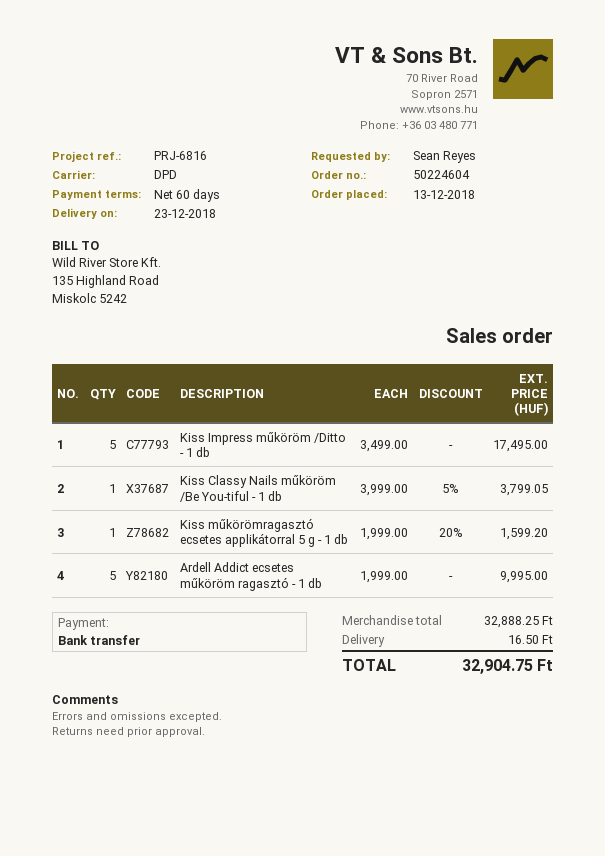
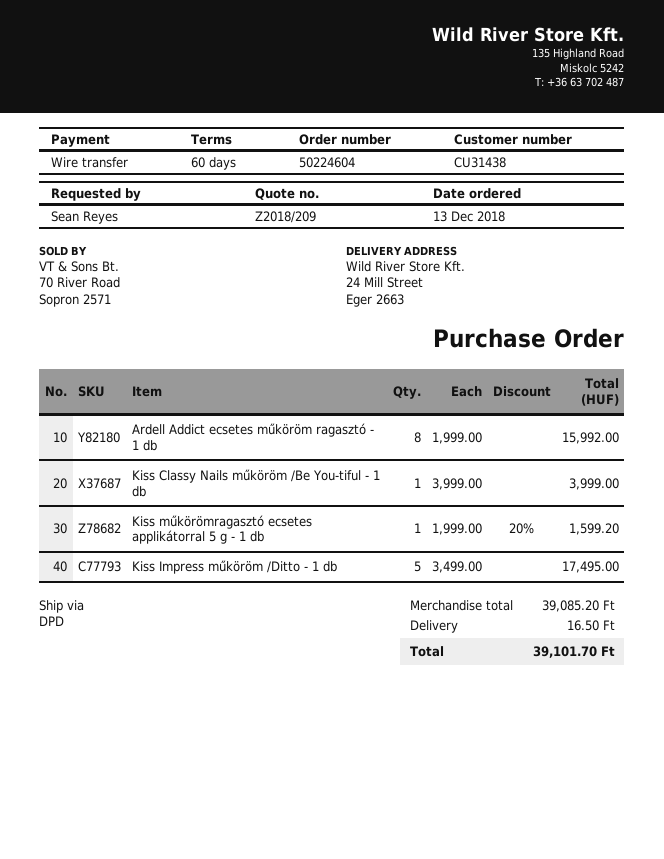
Kiss Classy Nails műköröm /Be You-tiful - 1 db: 1 x 3999.00 - 5% = 3799.05 -> 1 x 3999.00 = 3999.00
Ardell Addict ecsetes műköröm ragasztó - 1 db: 5 x 1999.00 = 9995.00 -> 8 x 1999.00 = 15992.00
subtotal: 32888.25 -> 39085.20
total: 32904.75 -> 39101.70

